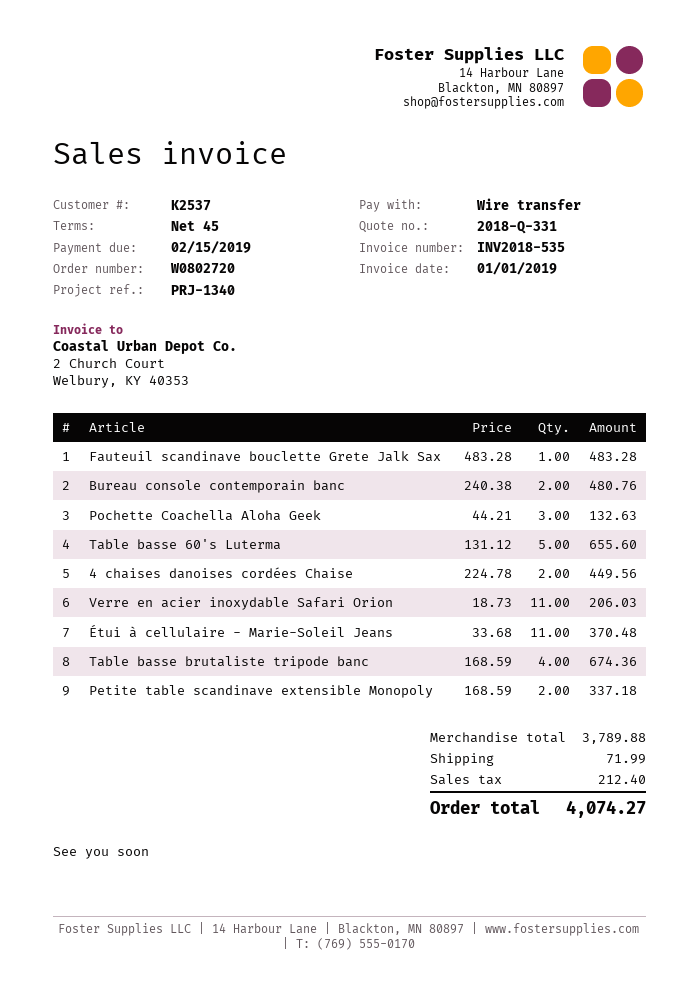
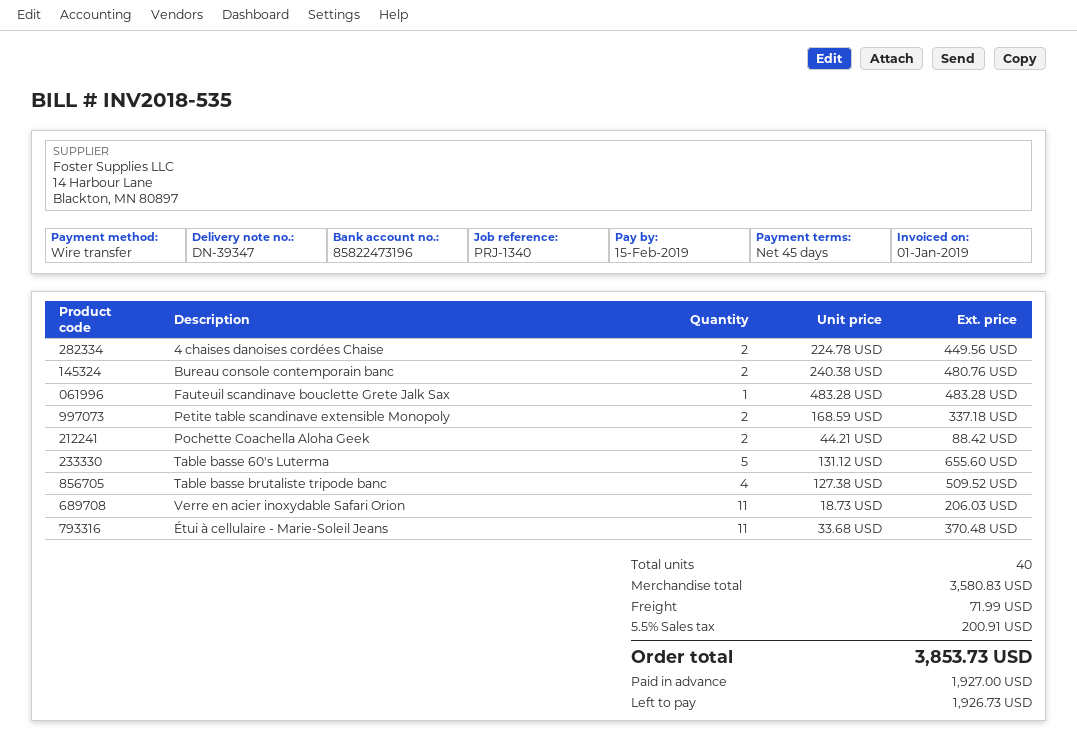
Pochette Coachella Aloha Geek: 3 x 44.21 = 132.63 -> 2 x 44.21 = 88.42
Table basse brutaliste tripode banc: 4 x 168.59 = 674.36 -> 4 x 127.38 = 509.52
subtotal: 3789.88 -> 3580.83
tax: 212.40 -> 200.91
total: 4074.27 -> 3853.73

